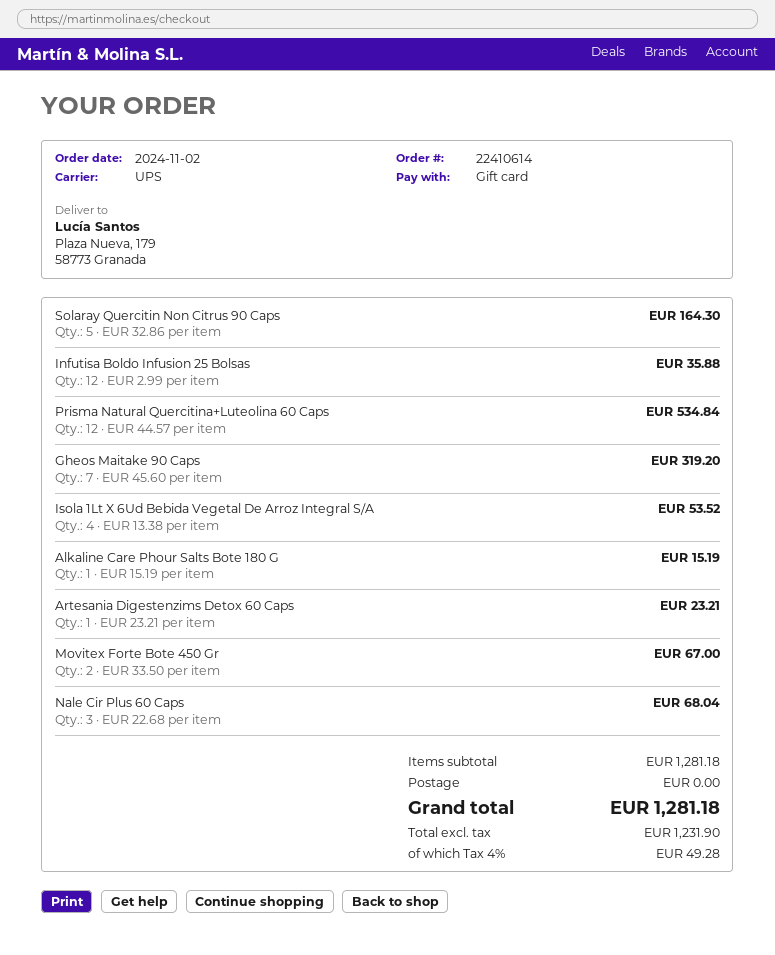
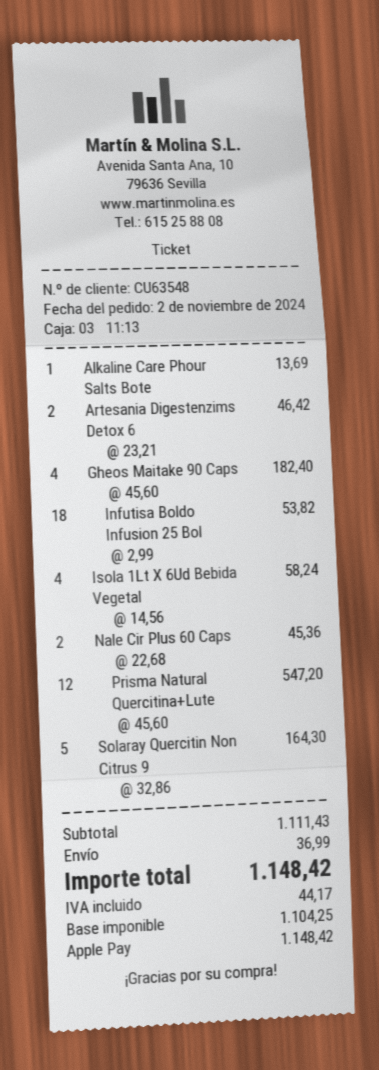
payment method: gift card -> Apple Pay
Infutisa Boldo Infusion 25 Bolsas: 12 x 2.99 = 35.88 -> 18 x 2.99 = 53.82
Prisma Natural Quercitina+Luteolina 60 Caps: 12 x 44.57 = 534.84 -> 12 x 45.60 = 547.20
Gheos Maitake 90 Caps: 7 x 45.60 = 319.20 -> 4 x 45.60 = 182.40
Isola 1Lt X 6Ud Bebida Vegetal De Arroz Integral S/A: 4 x 13.38 = 53.52 -> 4 x 14.56 = 58.24
Alkaline Care Phour Salts Bote 180 G: 1 x 15.19 = 15.19 -> 1 x 13.69 = 13.69
Artesania Digestenzims Detox 60 Caps: 1 x 23.21 = 23.21 -> 2 x 23.21 = 46.42
Movitex Forte Bote 450 Gr: 2 x 33.50 = 67.00 -> none
Nale Cir Plus 60 Caps: 3 x 22.68 = 68.04 -> 2 x 22.68 = 45.36
subtotal: 1281.18 -> 1111.43
shipping: 0.00 -> 36.99
net: 1231.90 -> 1104.25
tax: 49.28 -> 44.17
total: 1281.18 -> 1148.42

